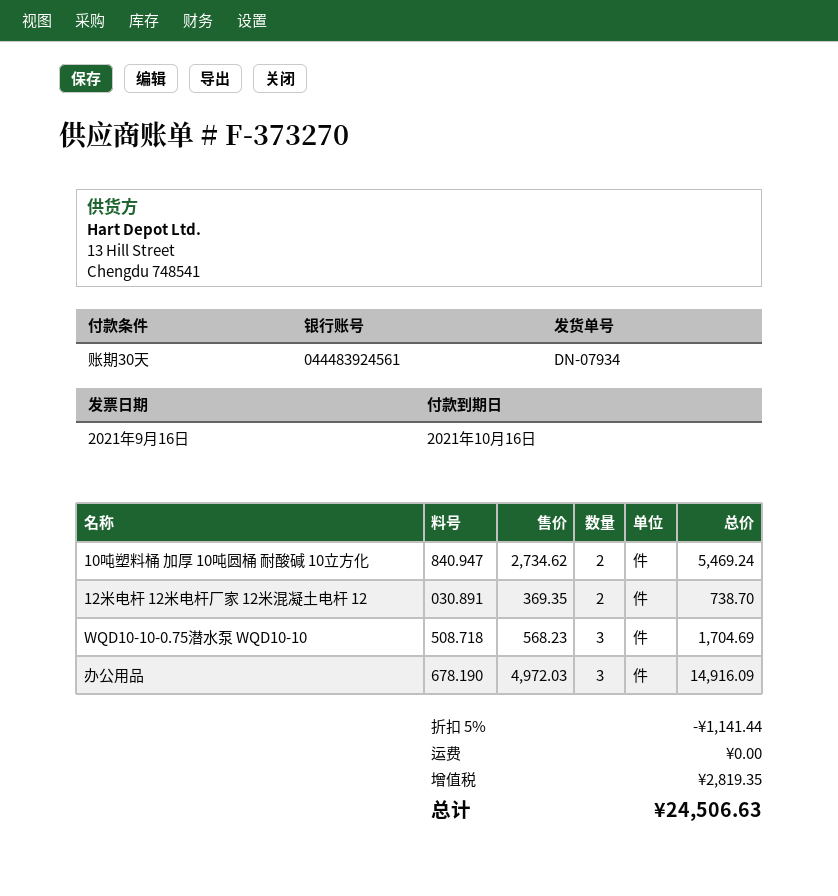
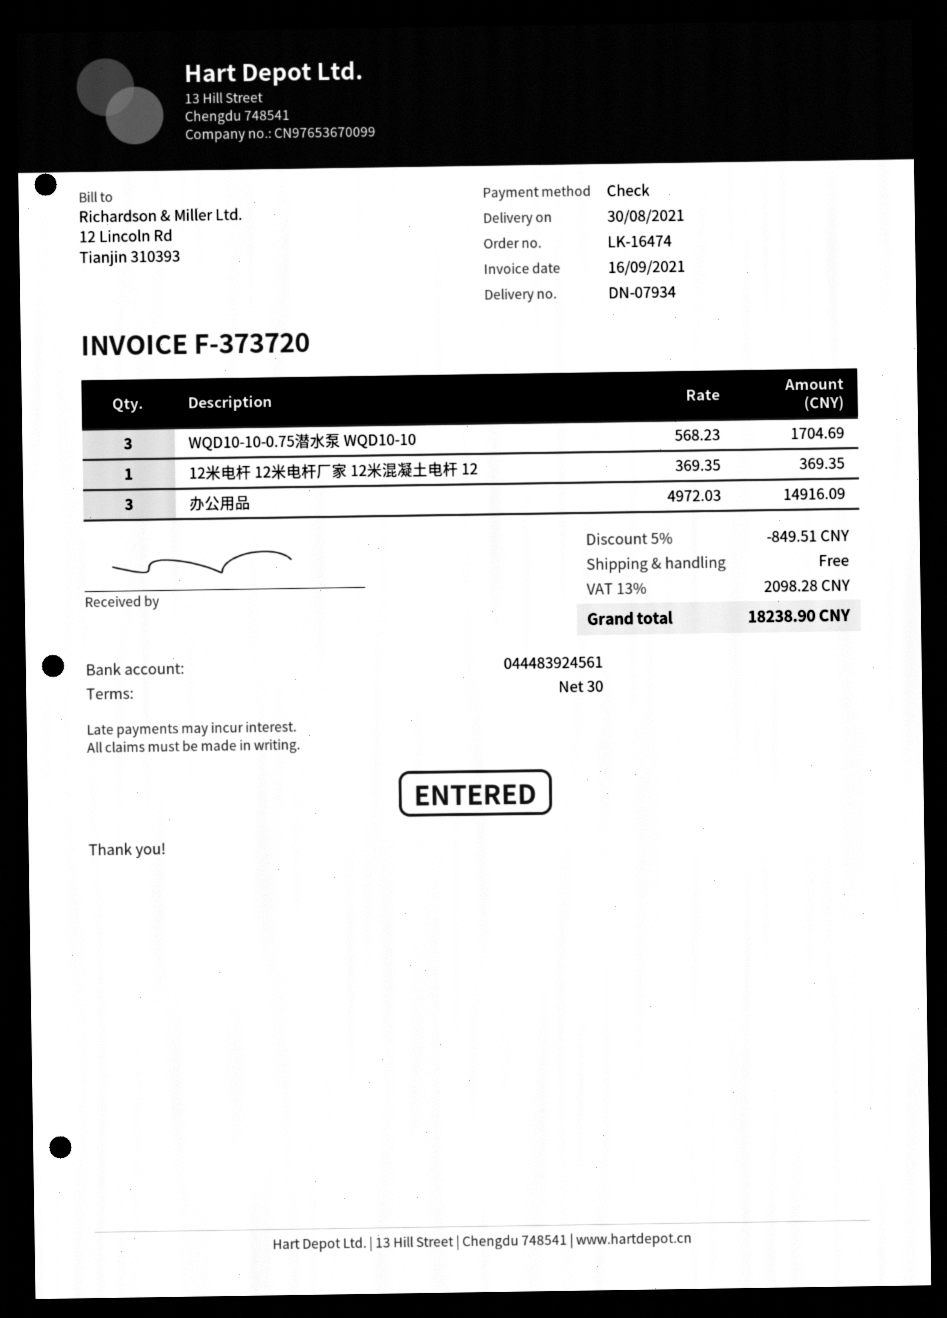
invoice number: F-373270 -> F-373720
10吨塑料桶 加厚 10吨圆桶 耐酸碱 10立方化: 2 x 2734.62 = 5469.24 -> none
12米电杆 12米电杆厂家 12米混凝土电杆 12: 2 x 369.35 = 738.70 -> 1 x 369.35 = 369.35
discount: 5% = 1141.44 -> 5% = 849.51
tax: 2819.35 -> 2098.28
total: 24506.63 -> 18238.90

